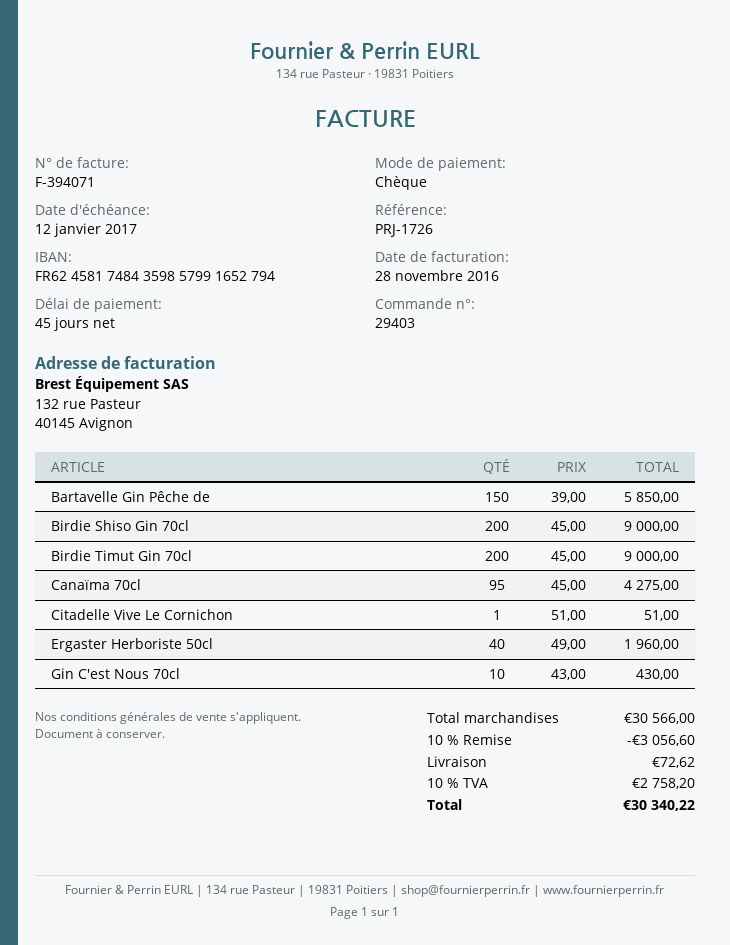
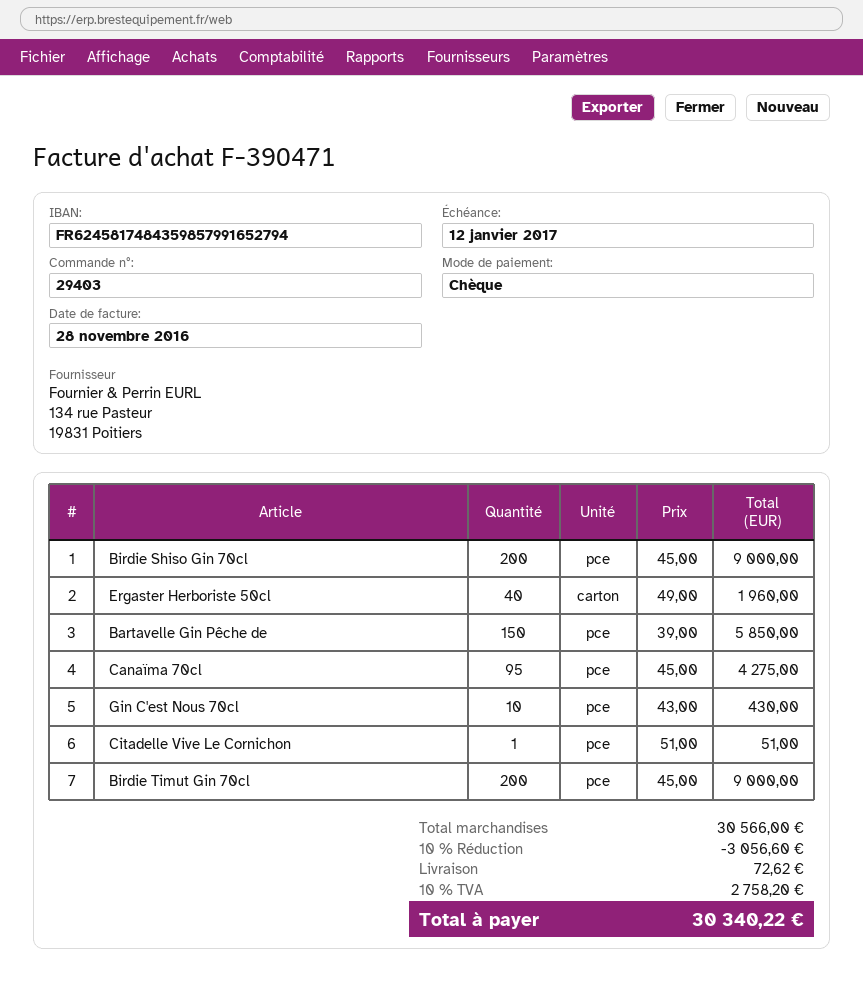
invoice number: F-394071 -> F-390471

